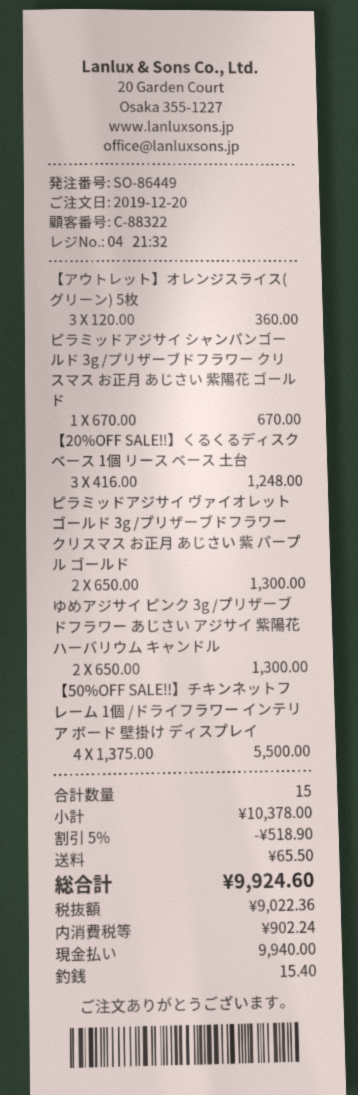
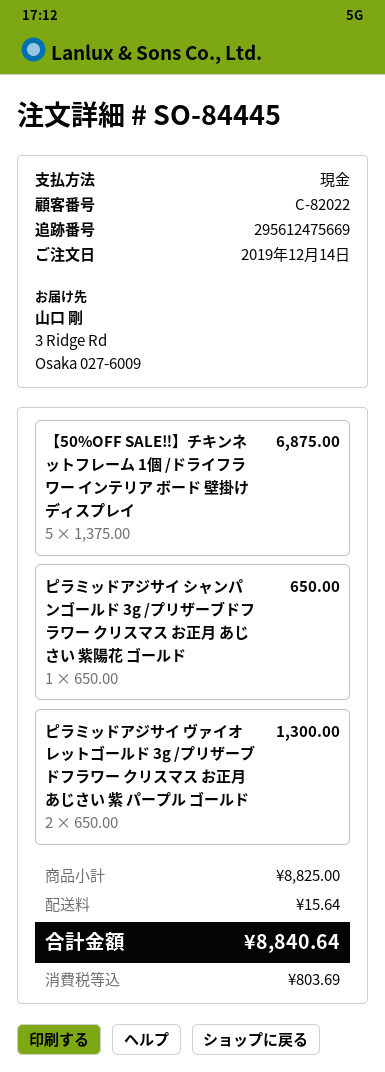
order number: SO-86449 -> SO-84445
order date: 2019-12-20 -> 2019-12-14
customer number: C-88322 -> C-82022
【アウトレット】オレンジスライス(グリーン) 5枚: 3 x 120.00 = 360.00 -> none
ピラミッドアジサイ シャンパンゴールド 3g /プリザーブドフラワー クリスマス お正月 あじさい 紫陽花 ゴールド: 1 x 670.00 = 670.00 -> 1 x 650.00 = 650.00
【20%OFF SALE‼】くるくるディスクベース 1個 リース ベース 土台: 3 x 416.00 = 1248.00 -> none
ゆめアジサイ ピンク 3g /プリザーブドフラワー あじさい アジサイ 紫陽花 ハーバリウム キャンドル: 2 x 650.00 = 1300.00 -> none
【50%OFF SALE‼】チキンネットフレーム 1個 /ドライフラワー インテリア ボード 壁掛け ディスプレイ: 4 x 1375.00 = 5500.00 -> 5 x 1375.00 = 6875.00
subtotal: 10378.00 -> 8825.00
discount: 5% = 518.90 -> none
shipping: 65.50 -> 15.64
tax: 902.24 -> 803.69
total: 9924.60 -> 8840.64

